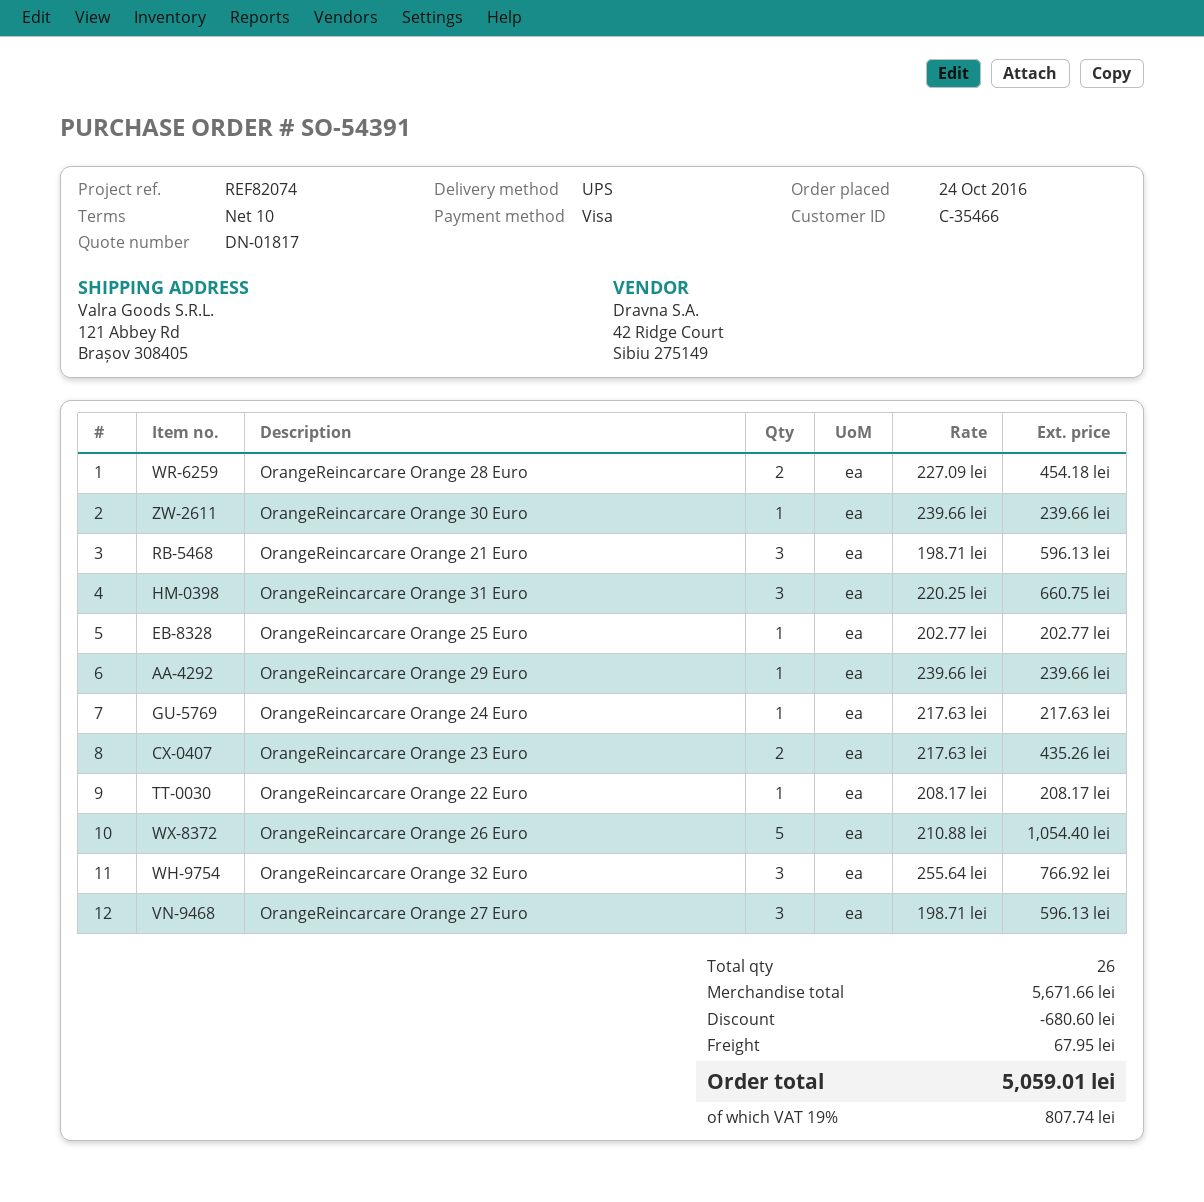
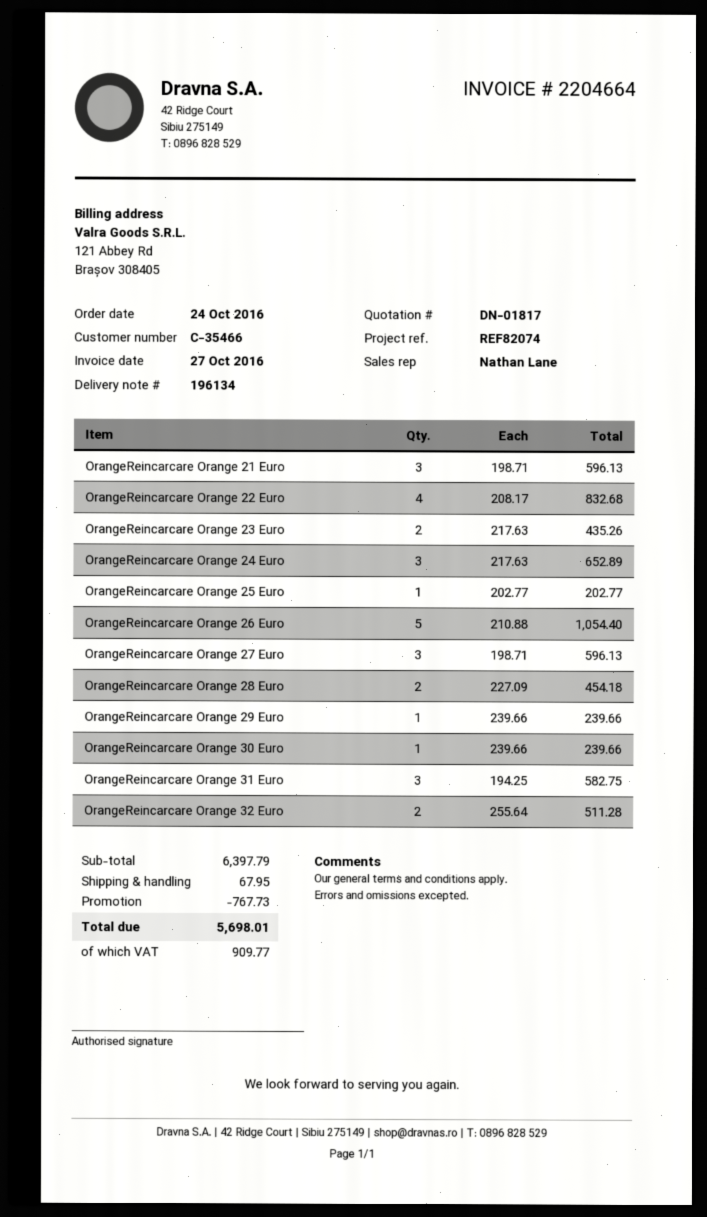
OrangeReincarcare Orange 31 Euro: 3 x 220.25 = 660.75 -> 3 x 194.25 = 582.75
OrangeReincarcare Orange 24 Euro: 1 x 217.63 = 217.63 -> 3 x 217.63 = 652.89
OrangeReincarcare Orange 22 Euro: 1 x 208.17 = 208.17 -> 4 x 208.17 = 832.68
OrangeReincarcare Orange 32 Euro: 3 x 255.64 = 766.92 -> 2 x 255.64 = 511.28
subtotal: 5671.66 -> 6397.79
discount: 680.60 -> 767.73
tax: 807.74 -> 909.77
total: 5059.01 -> 5698.01

